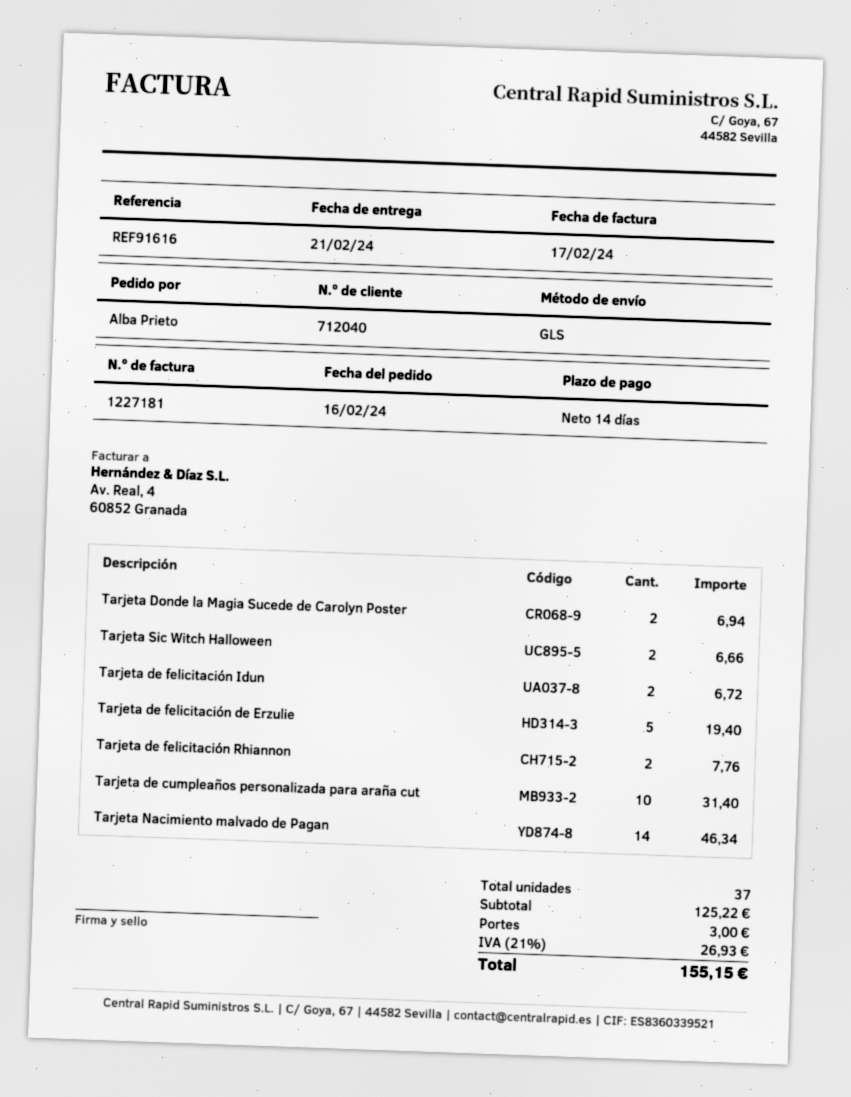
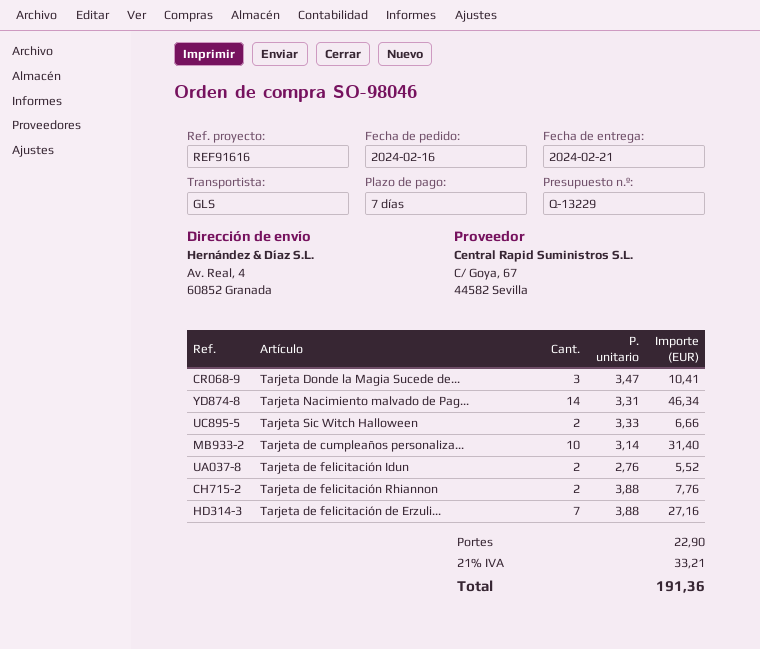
payment terms: 14 days -> 7 days
Tarjeta Donde la Magia Sucede de Carolyn Poster: 2 for 6.94 -> 3 for 10.41
Tarjeta de felicitación Idun: 2 for 6.72 -> 2 for 5.52
Tarjeta de felicitación de Erzulie: 5 for 19.40 -> 7 for 27.16
shipping: 3.00 -> 22.90
tax: 21% = 26.93 -> 21% = 33.21
total: 155.15 -> 191.36

